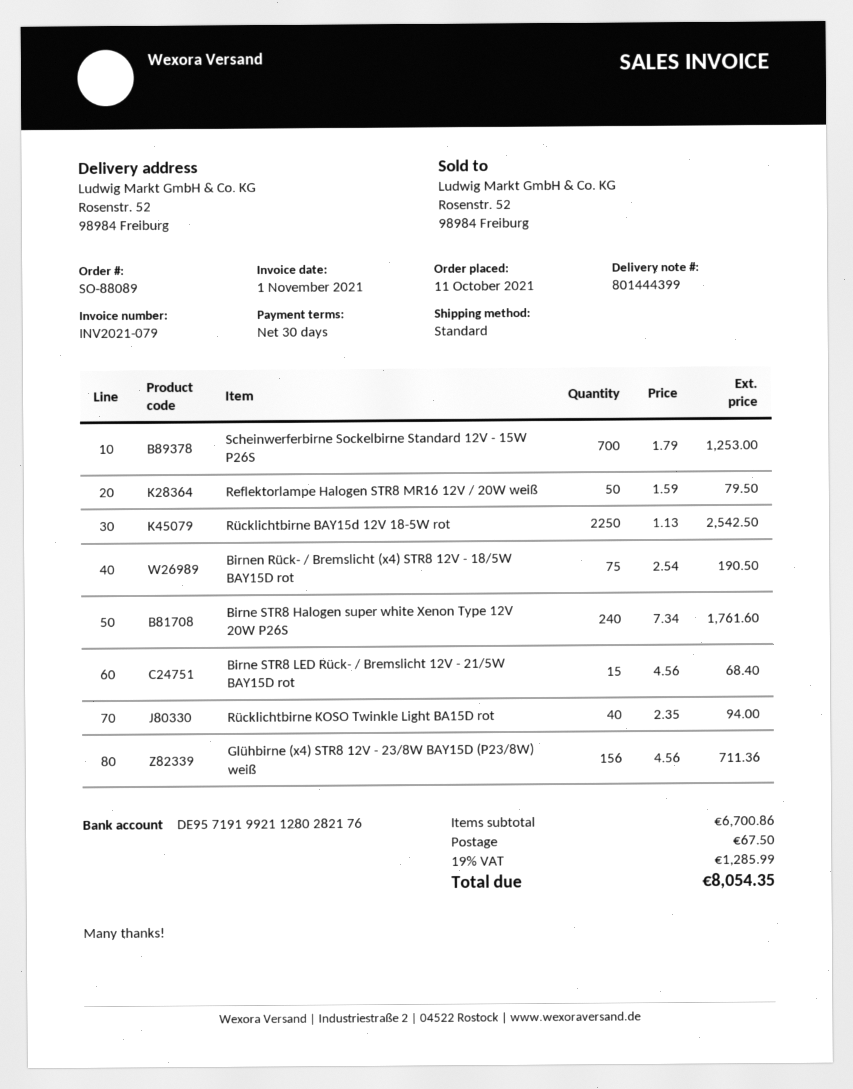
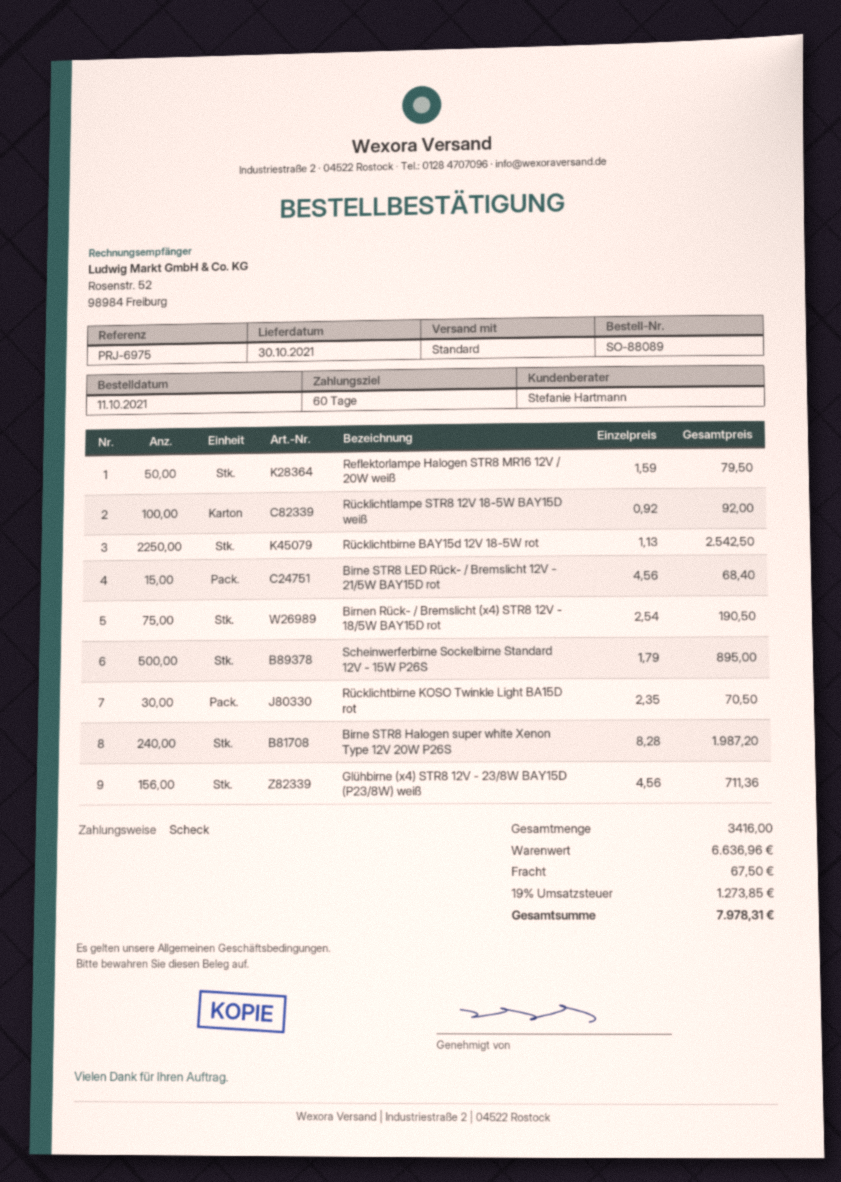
payment terms: 30 days -> 60 days
Scheinwerferbirne Sockelbirne Standard 12V - 15W P26S: 700 x 1.79 = 1253.00 -> 500 x 1.79 = 895.00
Birne STR8 Halogen super white Xenon Type 12V 20W P26S: 240 x 7.34 = 1761.60 -> 240 x 8.28 = 1987.20
Rücklichtbirne KOSO Twinkle Light BA15D rot: 40 x 2.35 = 94.00 -> 30 x 2.35 = 70.50
Rücklichtlampe STR8 12V 18-5W BAY15D weiß: none -> 100 x 0.92 = 92.00
subtotal: 6700.86 -> 6636.96
tax: 19% = 1285.99 -> 19% = 1273.85
total: 8054.35 -> 7978.31

